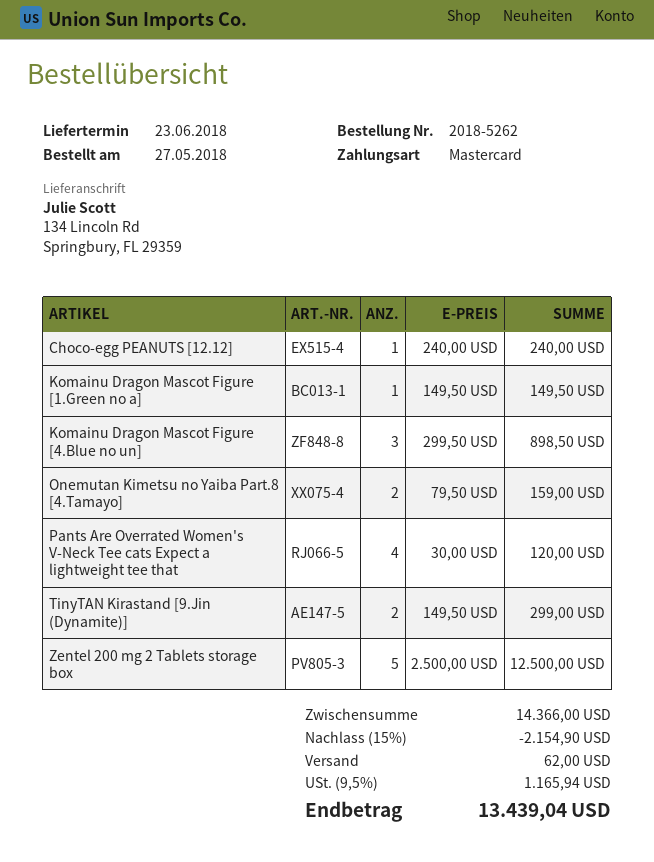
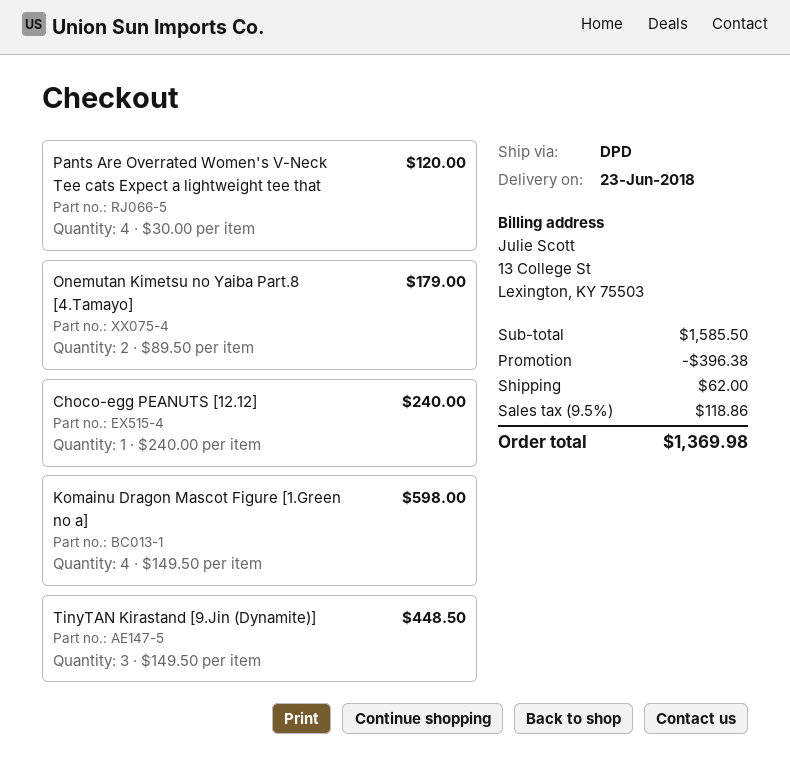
Komainu Dragon Mascot Figure [1.Green no a]: 1 x 149.50 = 149.50 -> 4 x 149.50 = 598.00
Komainu Dragon Mascot Figure [4.Blue no un]: 3 x 299.50 = 898.50 -> none
Onemutan Kimetsu no Yaiba Part.8 [4.Tamayo]: 2 x 79.50 = 159.00 -> 2 x 89.50 = 179.00
TinyTAN Kirastand [9.Jin (Dynamite)]: 2 x 149.50 = 299.00 -> 3 x 149.50 = 448.50
Zentel 200 mg 2 Tablets storage box: 5 x 2500.00 = 12500.00 -> none
subtotal: 14366.00 -> 1585.50
discount: 2154.90 -> 396.38
tax: 9.5% = 1165.94 -> 9.5% = 118.86
total: 13439.04 -> 1369.98

